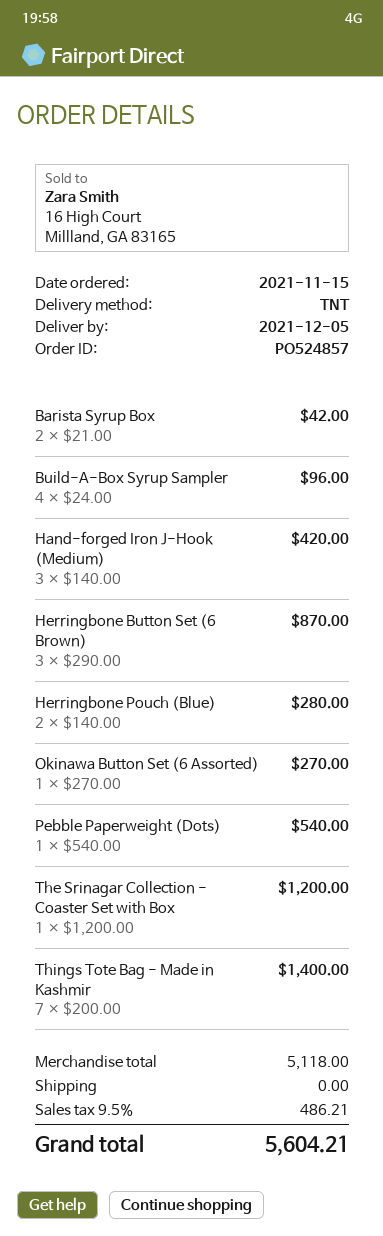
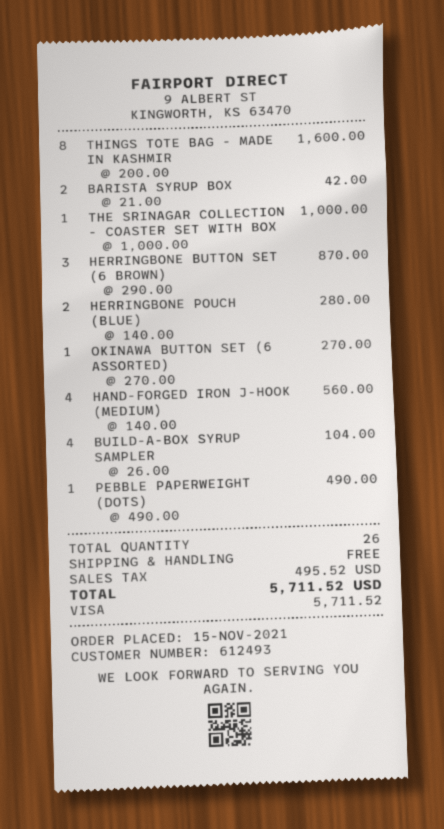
Build-A-Box Syrup Sampler: 4 x 24.00 = 96.00 -> 4 x 26.00 = 104.00
Hand-forged Iron J-Hook (Medium): 3 x 140.00 = 420.00 -> 4 x 140.00 = 560.00
Pebble Paperweight (Dots): 1 x 540.00 = 540.00 -> 1 x 490.00 = 490.00
The Srinagar Collection - Coaster Set with Box: 1 x 1200.00 = 1200.00 -> 1 x 1000.00 = 1000.00
Things Tote Bag - Made in Kashmir: 7 x 200.00 = 1400.00 -> 8 x 200.00 = 1600.00
tax: 486.21 -> 495.52
total: 5604.21 -> 5711.52

